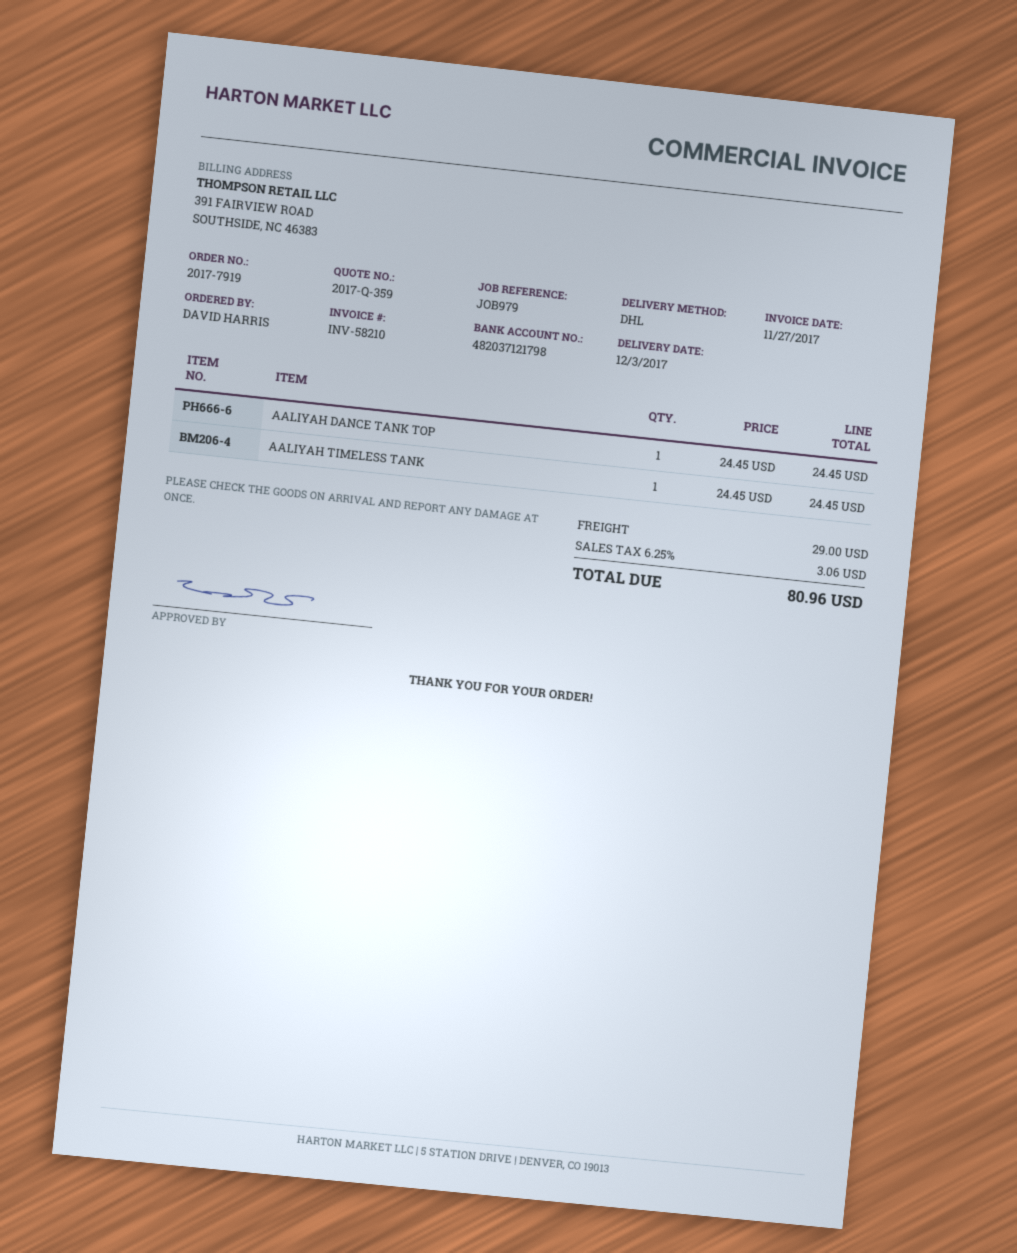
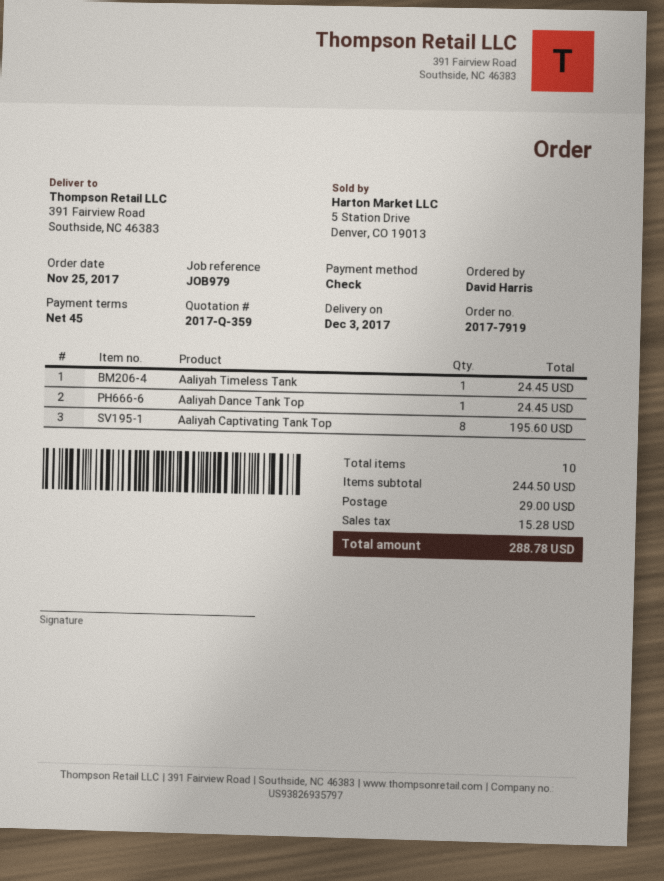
Aaliyah Captivating Tank Top: none -> 8 for 195.60
tax: 3.06 -> 15.28
total: 80.96 -> 288.78

